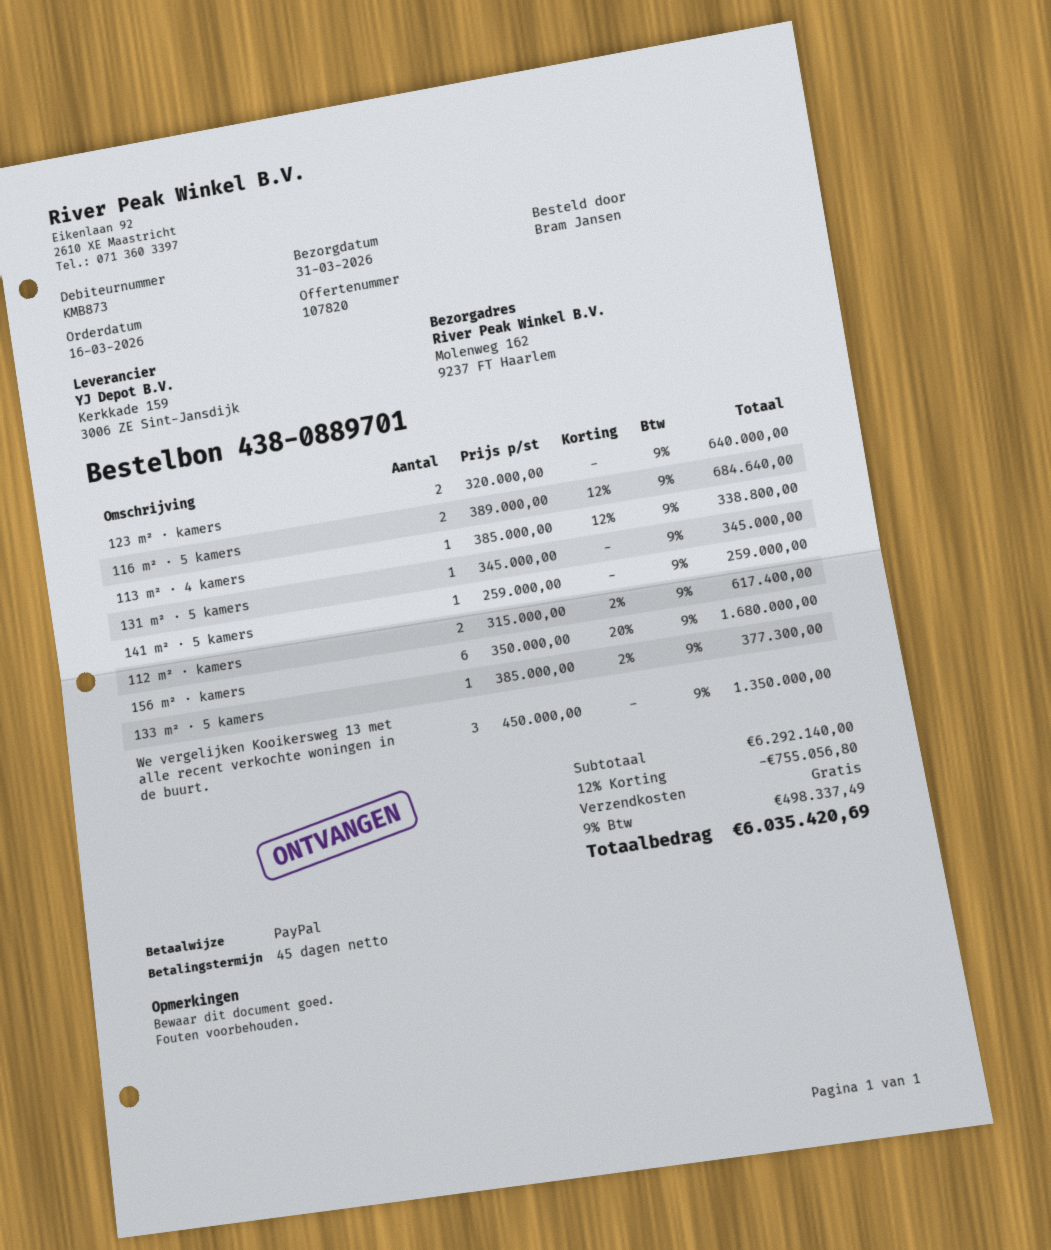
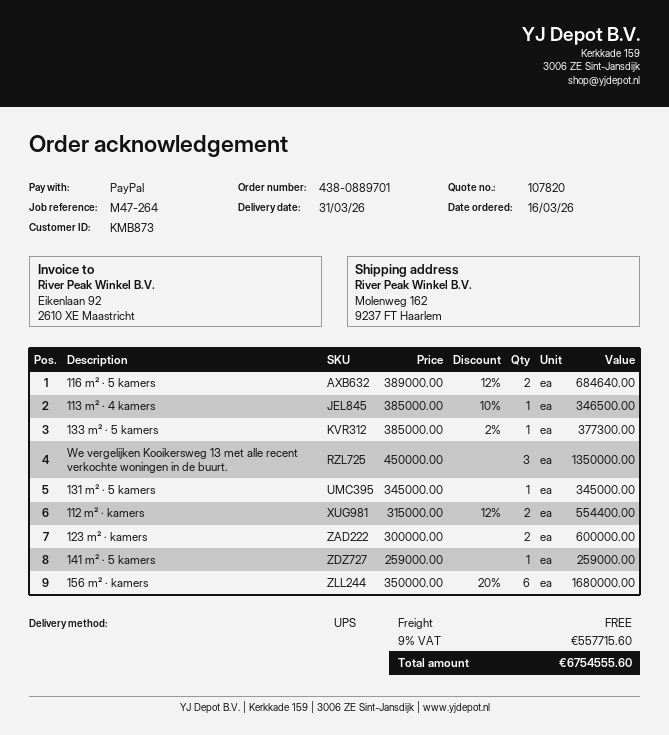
123 m² · kamers: 2 x 320000.00 = 640000.00 -> 2 x 300000.00 = 600000.00
113 m² · 4 kamers: 1 x 385000.00 - 12% = 338800.00 -> 1 x 385000.00 - 10% = 346500.00
112 m² · kamers: 2 x 315000.00 - 2% = 617400.00 -> 2 x 315000.00 - 12% = 554400.00
discount: 12% = 755056.80 -> none
tax: 9% = 498337.49 -> 9% = 557715.60
total: 6035420.69 -> 6754555.60

